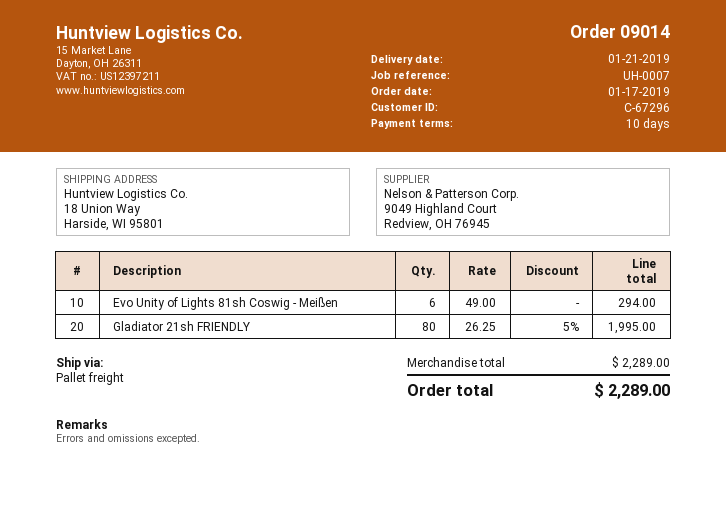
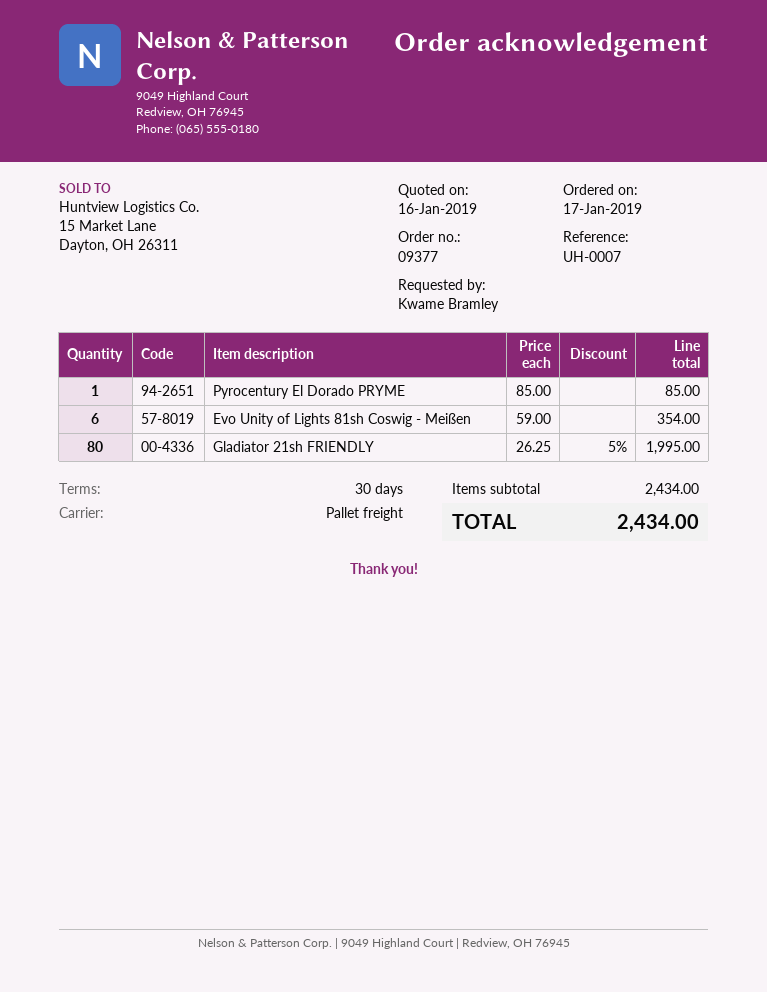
order number: 09014 -> 09377
payment terms: 10 days -> 30 days
Evo Unity of Lights 81sh Coswig - Meißen: 6 x 49.00 = 294.00 -> 6 x 59.00 = 354.00
Pyrocentury El Dorado PRYME: none -> 1 x 85.00 = 85.00
subtotal: 2289.00 -> 2434.00
total: 2289.00 -> 2434.00

